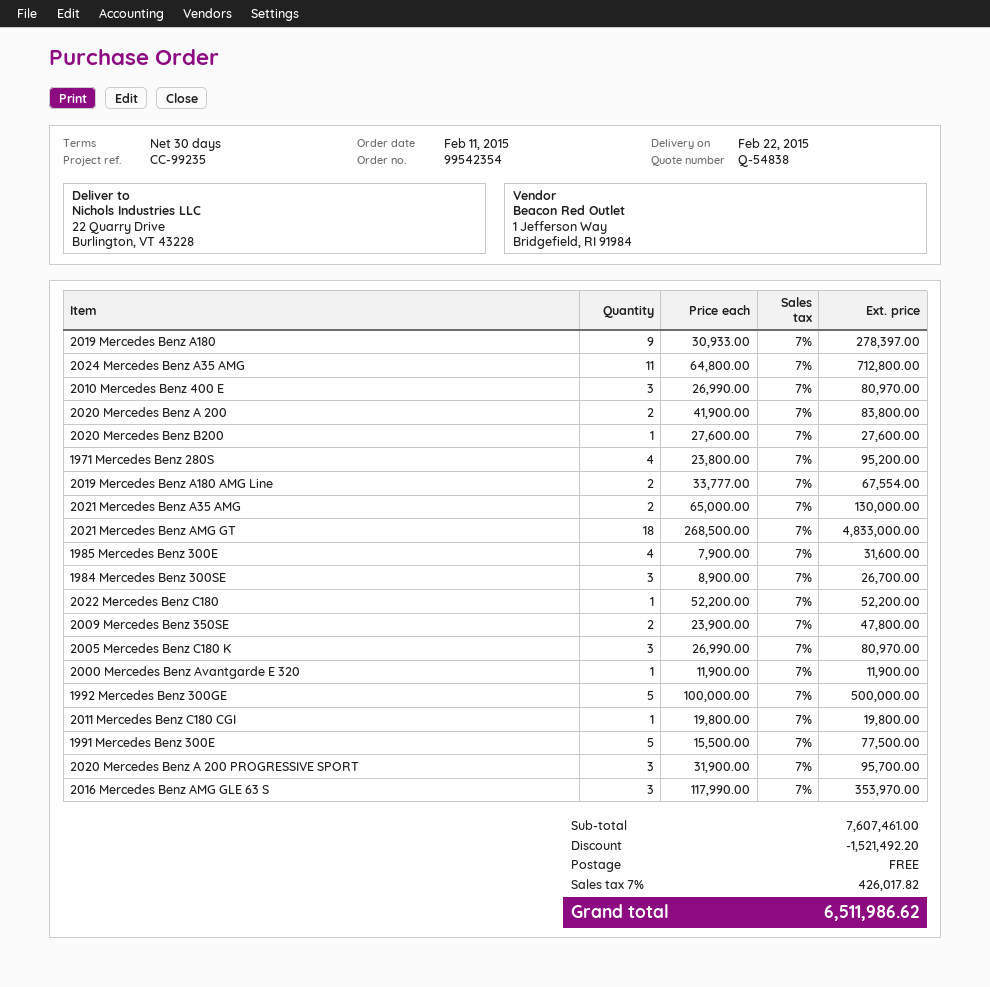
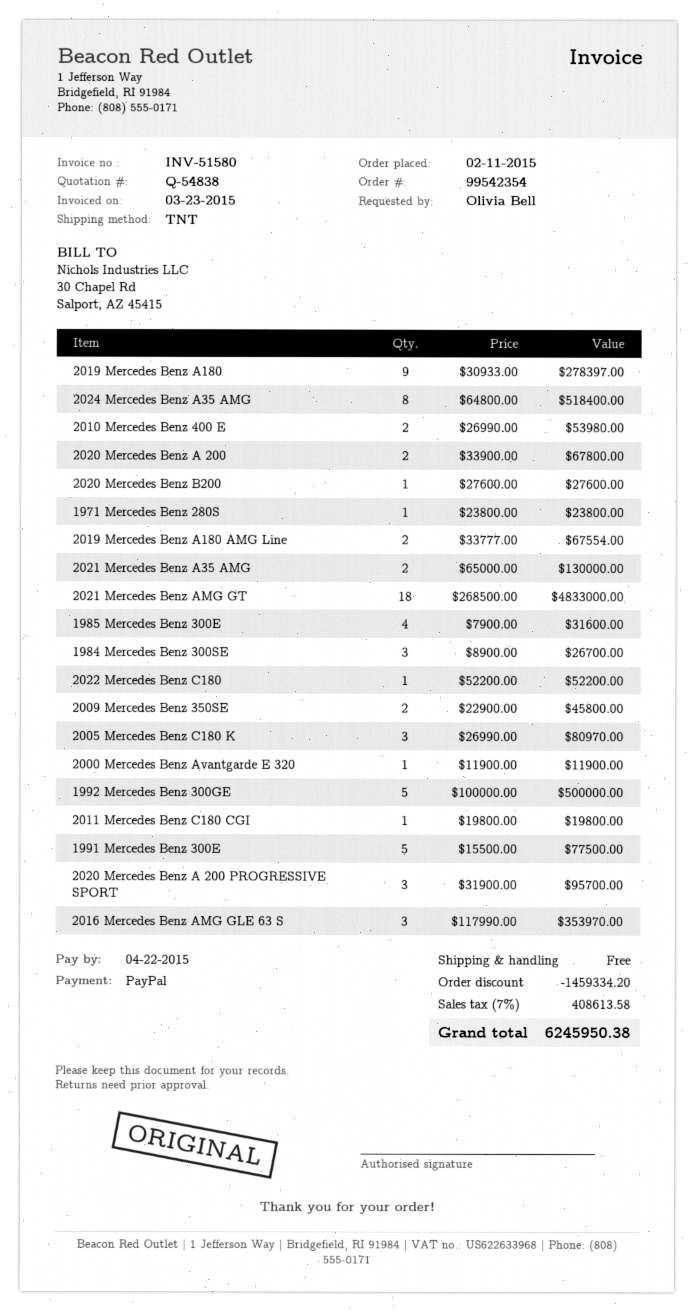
2024 Mercedes Benz A35 AMG: 11 x 64800.00 = 712800.00 -> 8 x 64800.00 = 518400.00
2010 Mercedes Benz 400 E: 3 x 26990.00 = 80970.00 -> 2 x 26990.00 = 53980.00
2020 Mercedes Benz A 200: 2 x 41900.00 = 83800.00 -> 2 x 33900.00 = 67800.00
1971 Mercedes Benz 280S: 4 x 23800.00 = 95200.00 -> 1 x 23800.00 = 23800.00
2009 Mercedes Benz 350SE: 2 x 23900.00 = 47800.00 -> 2 x 22900.00 = 45800.00
discount: 1521492.20 -> 1459334.20
tax: 7% = 426017.82 -> 7% = 408613.58
total: 6511986.62 -> 6245950.38

